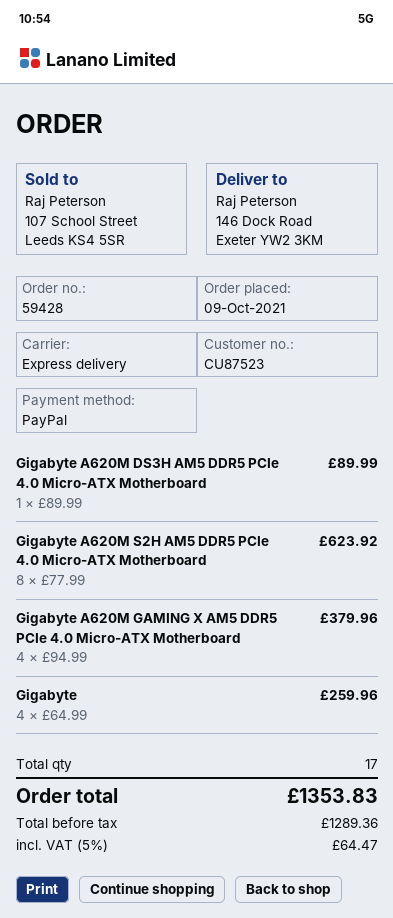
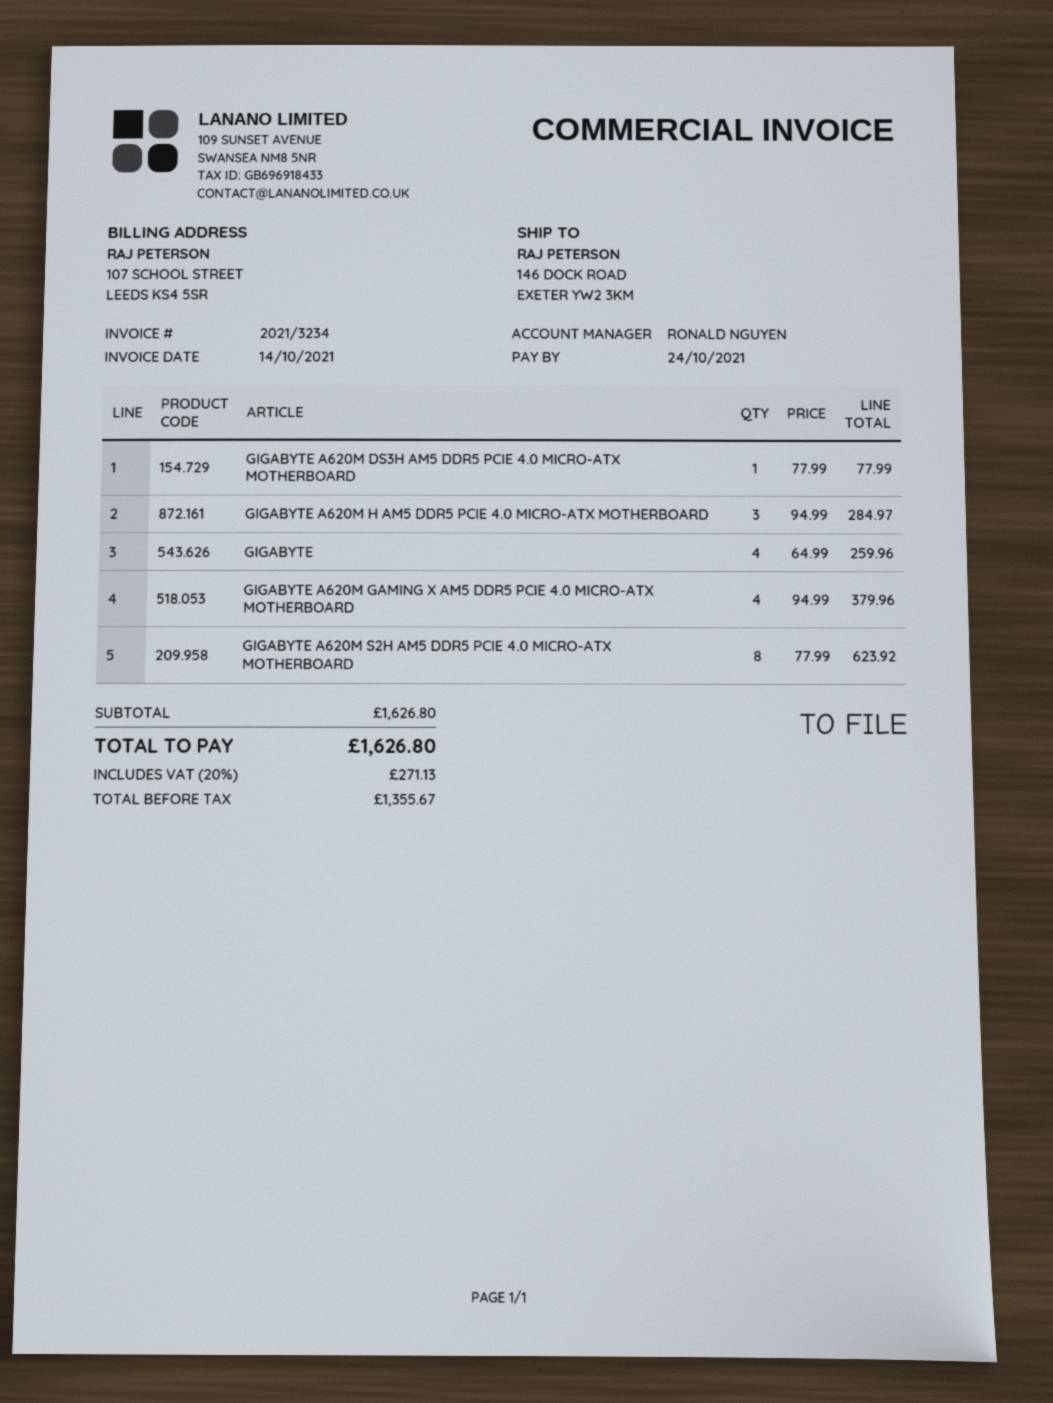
Gigabyte A620M DS3H AM5 DDR5 PCIe 4.0 Micro-ATX Motherboard: 1 x 89.99 = 89.99 -> 1 x 77.99 = 77.99
GIGABYTE A620M H AM5 DDR5 PCIE 4.0 MICRO-ATX MOTHERBOARD: none -> 3 x 94.99 = 284.97
net: 1289.36 -> 1355.67
tax: 5% = 64.47 -> 20% = 271.13
total: 1353.83 -> 1626.80

